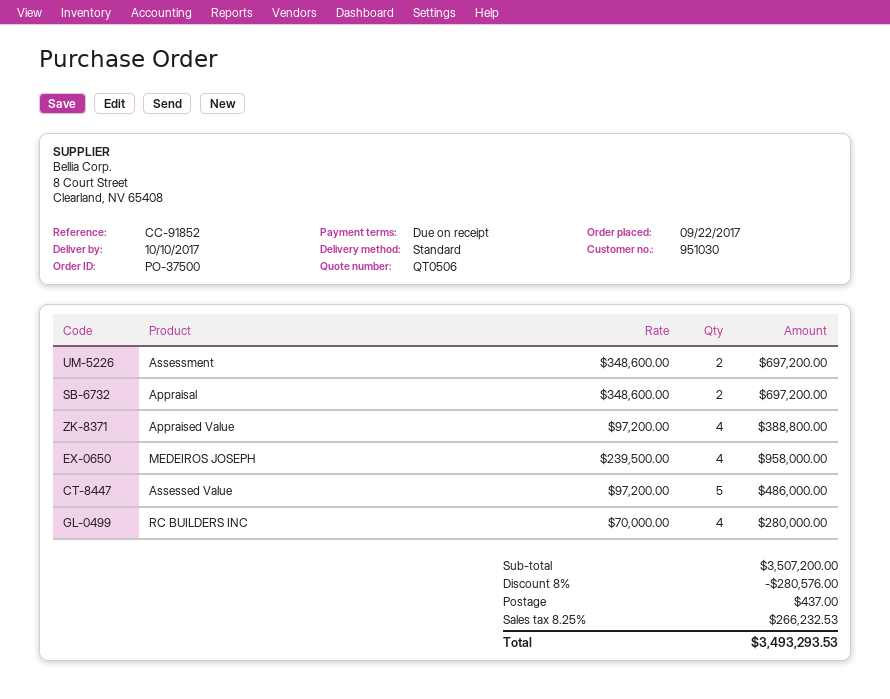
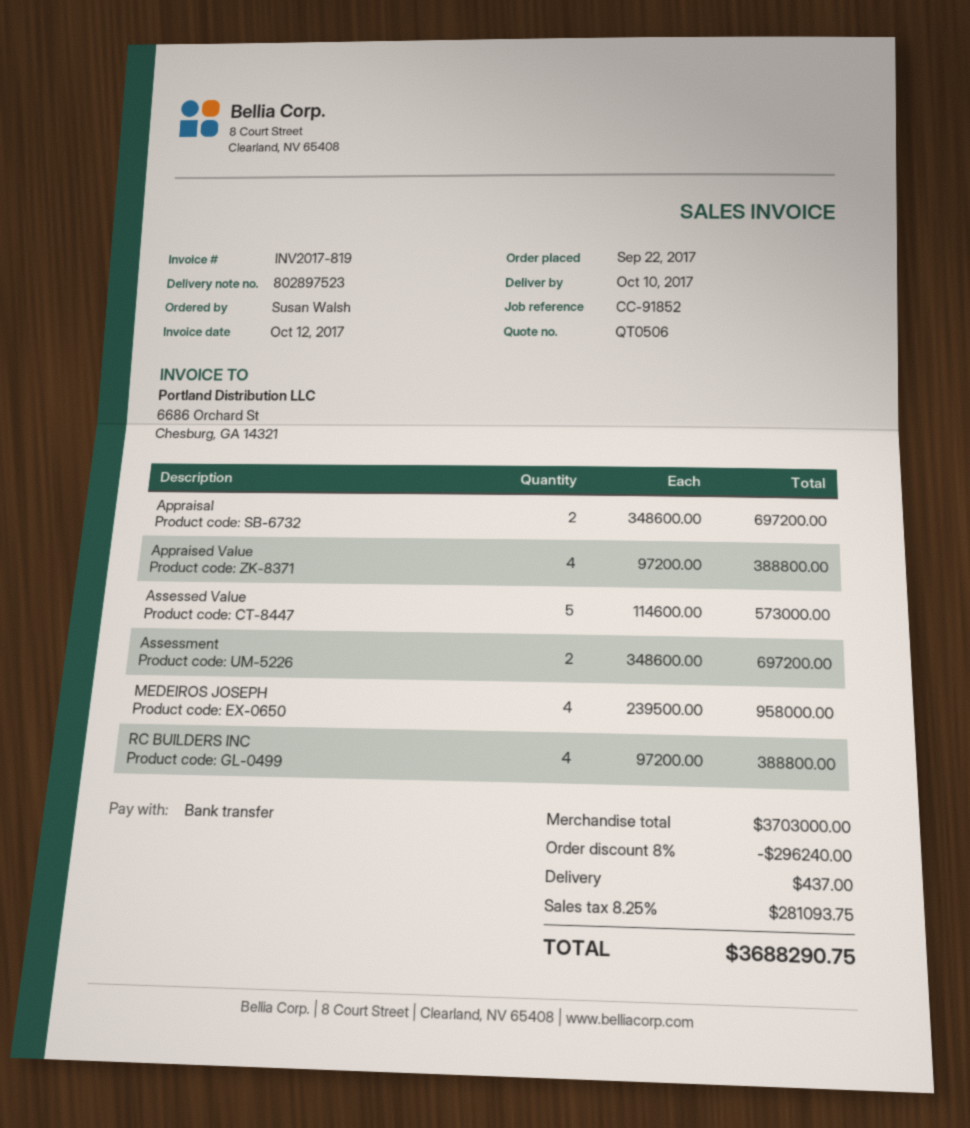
Assessed Value: 5 x 97200.00 = 486000.00 -> 5 x 114600.00 = 573000.00
RC BUILDERS INC: 4 x 70000.00 = 280000.00 -> 4 x 97200.00 = 388800.00
subtotal: 3507200.00 -> 3703000.00
discount: 8% = 280576.00 -> 8% = 296240.00
tax: 8.25% = 266232.53 -> 8.25% = 281093.75
total: 3493293.53 -> 3688290.75

